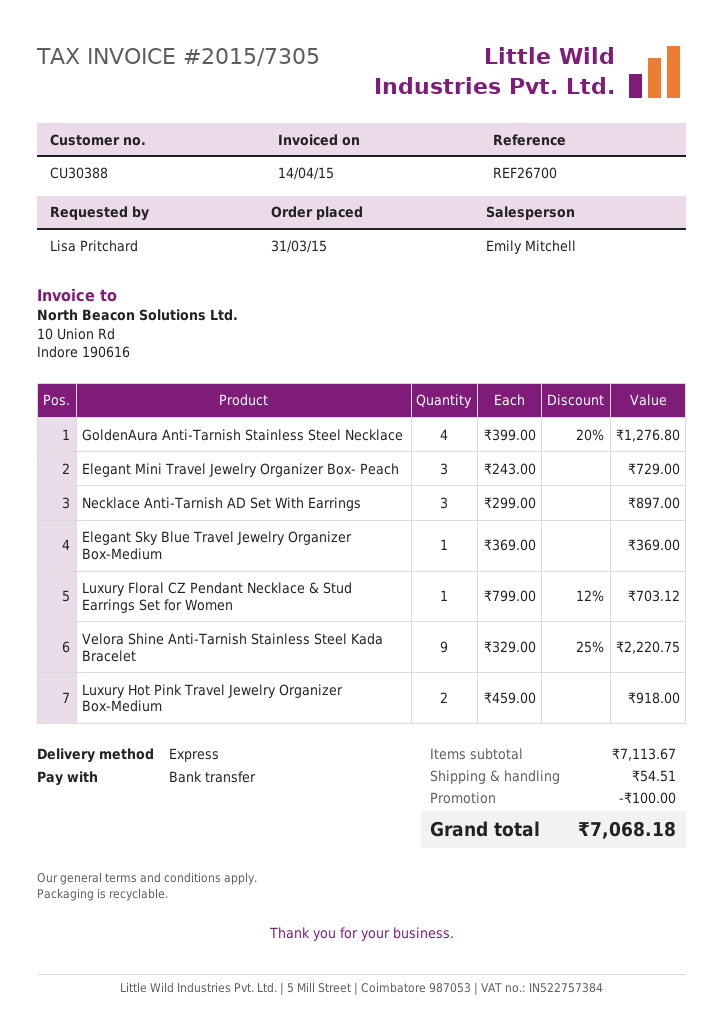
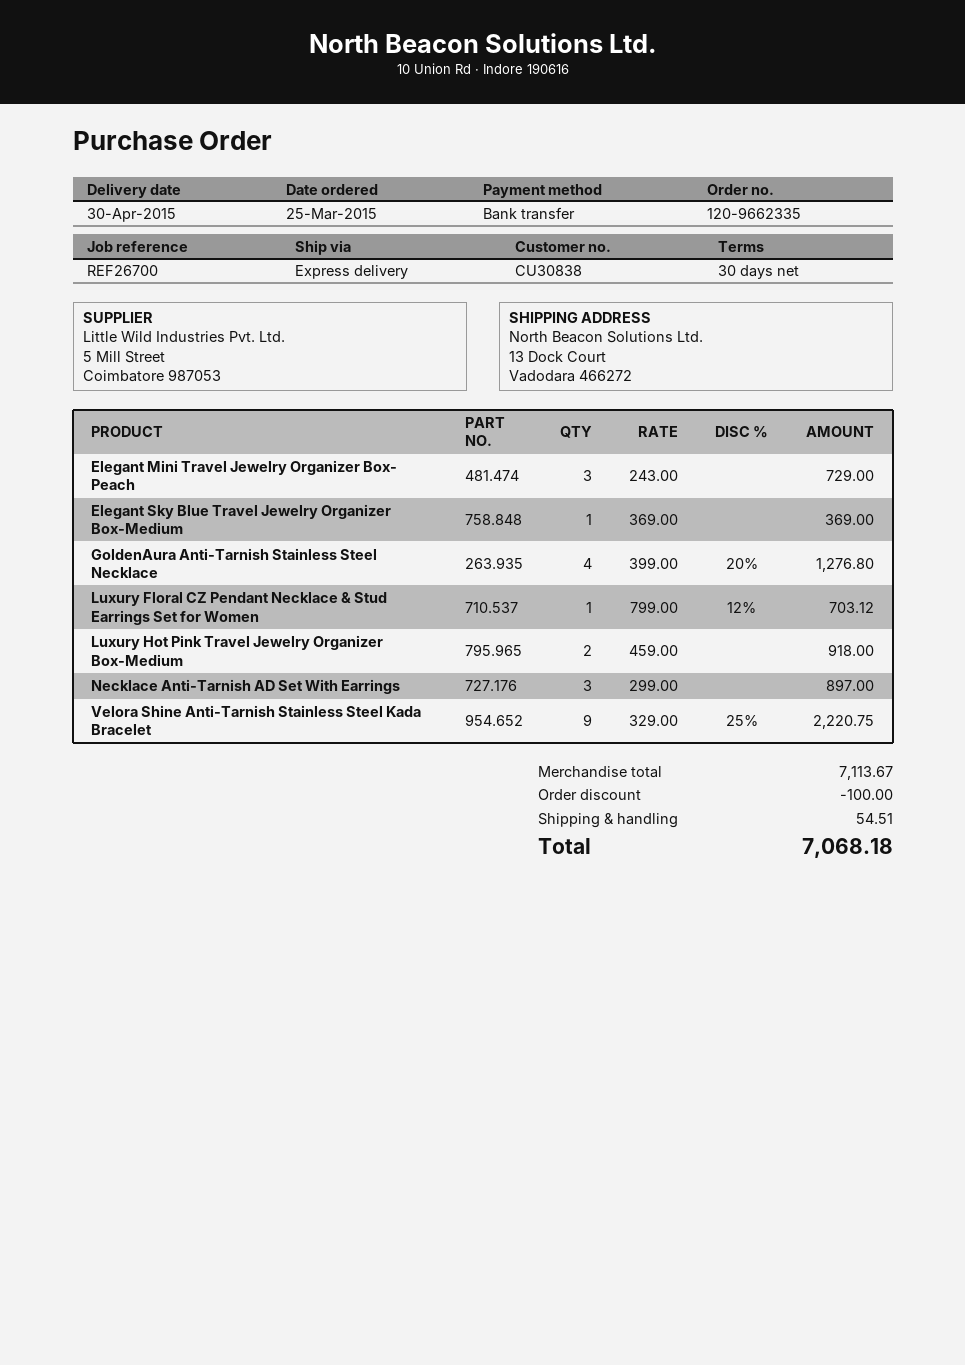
order date: 2015-03-31 -> 2015-03-25
customer number: CU30388 -> CU30838

